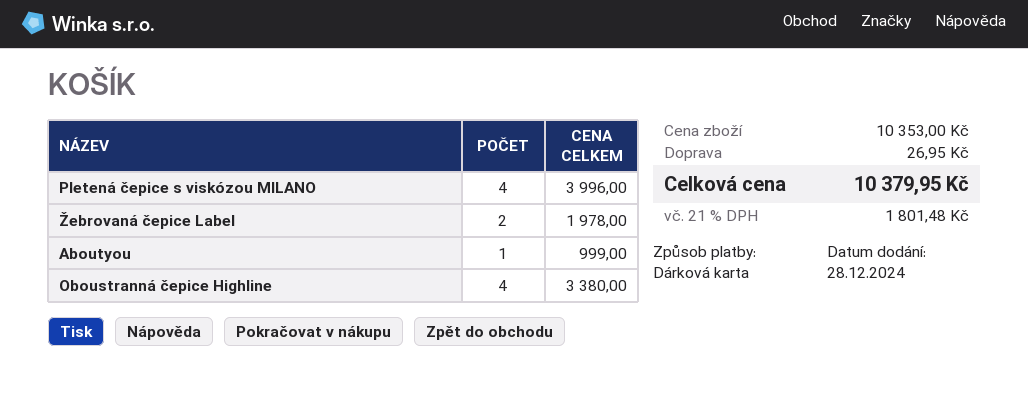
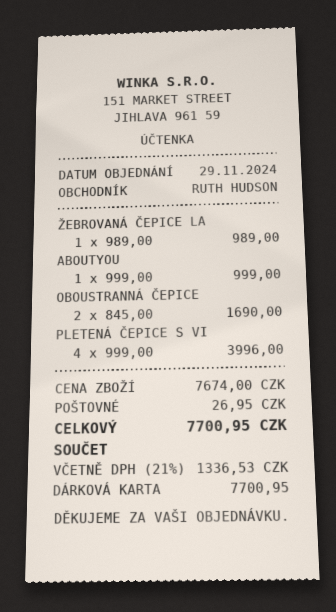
Žebrovaná čepice Label: 2 for 1978.00 -> 1 for 989.00
Oboustranná čepice Highline: 4 for 3380.00 -> 2 for 1690.00
subtotal: 10353.00 -> 7674.00
tax: 21% = 1801.48 -> 21% = 1336.53
total: 10379.95 -> 7700.95

